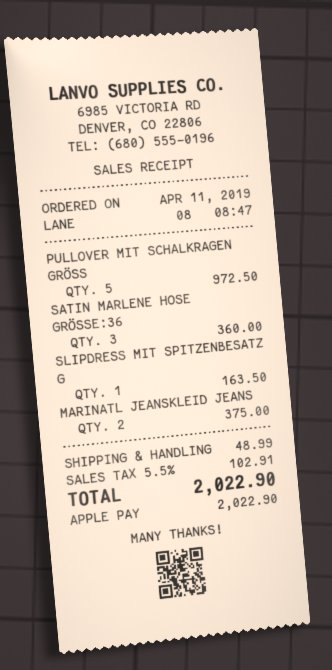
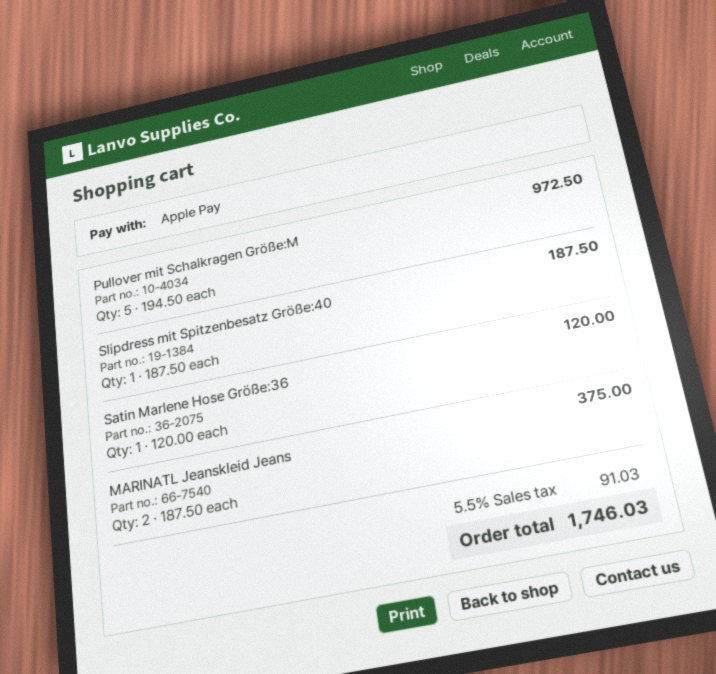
SATIN MARLENE HOSE GRÖSSE:36: 3 for 360.00 -> 1 for 120.00
SLIPDRESS MIT SPITZENBESATZ G: 1 for 163.50 -> 1 for 187.50
shipping: 48.99 -> none
tax: 5.5% = 102.91 -> 5.5% = 91.03
total: 2022.90 -> 1746.03

